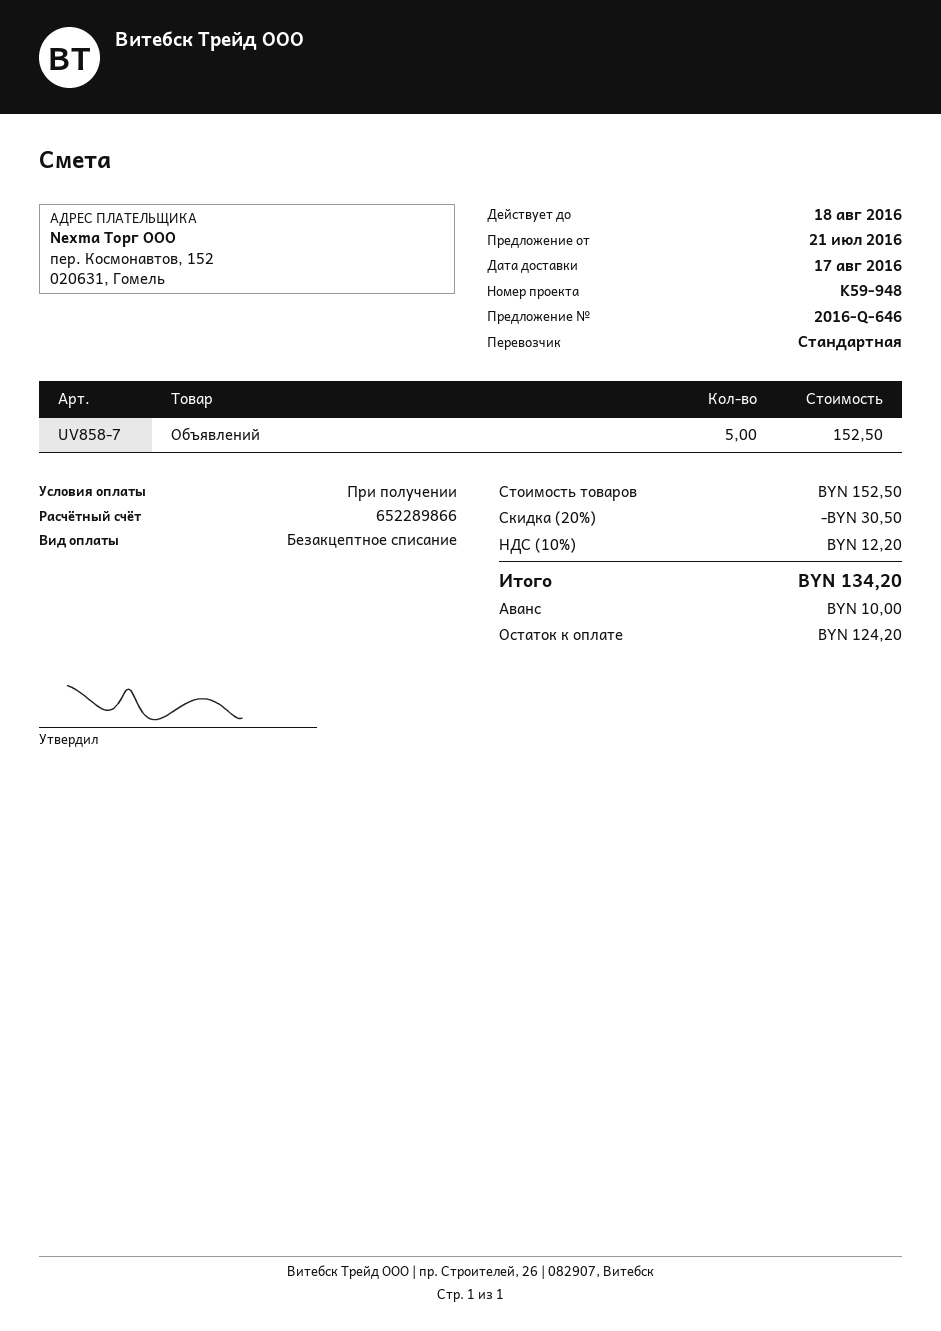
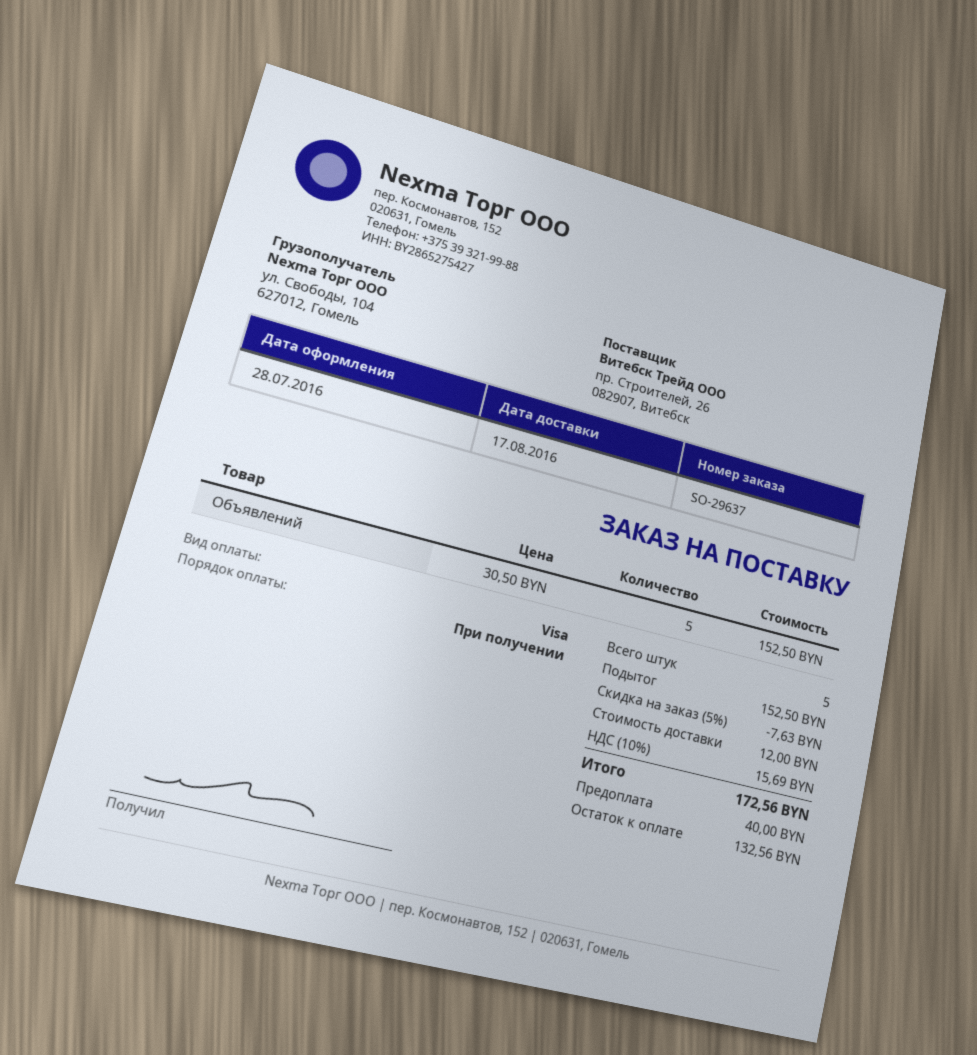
payment method: direct debit -> Visa
discount: 20% = 30.50 -> 5% = 7.63
shipping: none -> 12.00
tax: 10% = 12.20 -> 10% = 15.69
total: 134.20 -> 172.56
deposit: 10.00 -> 40.00
balance: 124.20 -> 132.56

